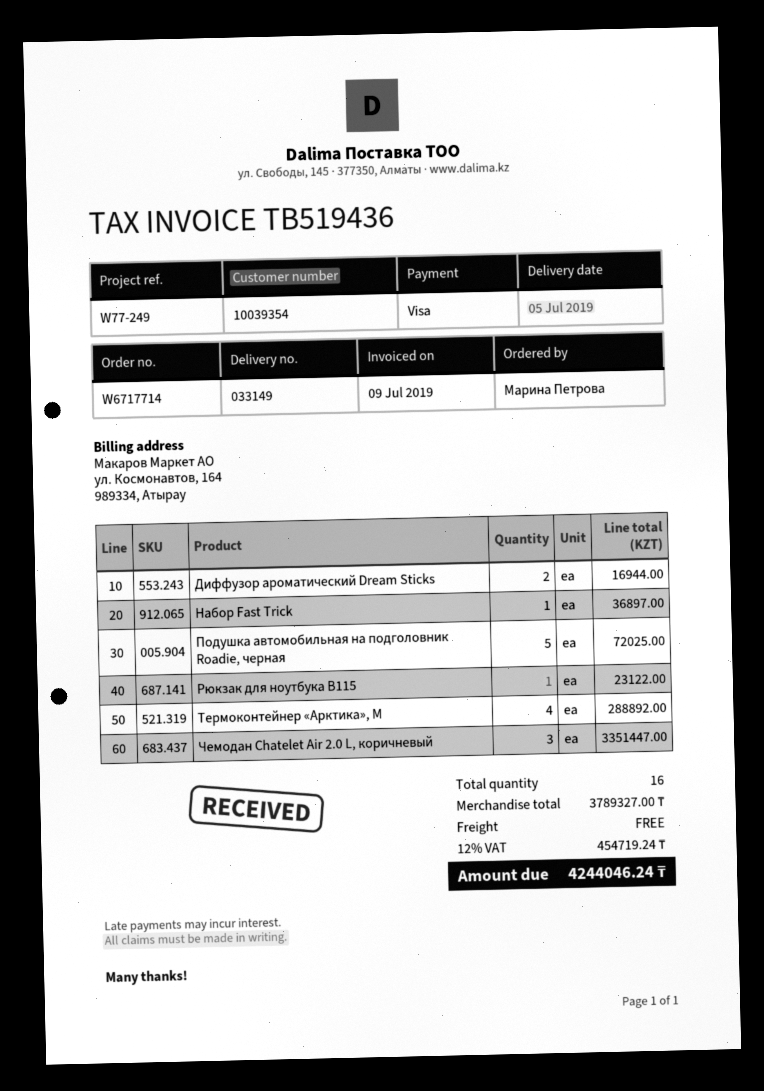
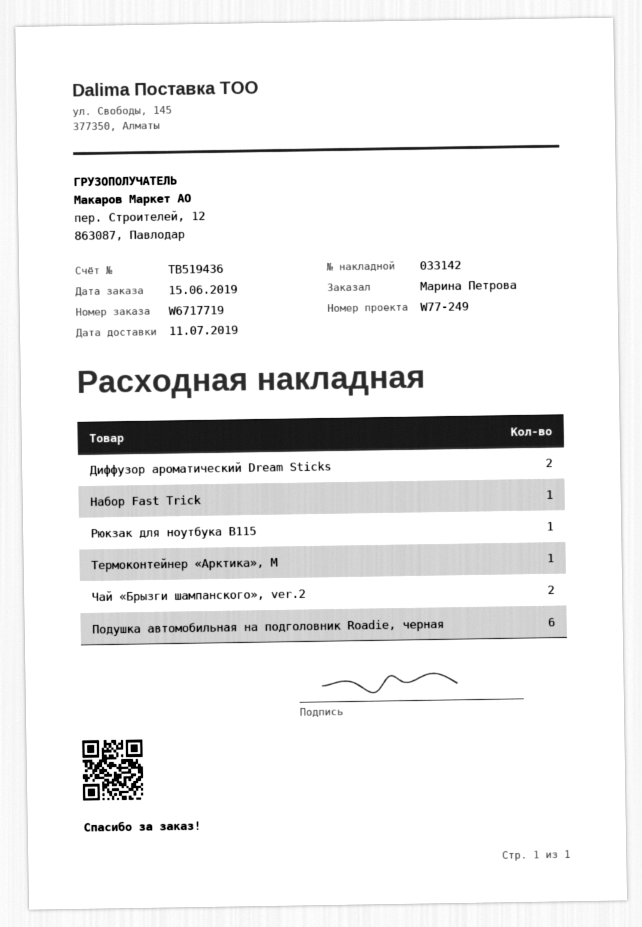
order number: W6717714 -> W6717719
delivery note number: 033149 -> 033142
delivery date: 2019-07-05 -> 2019-07-11
Подушка автомобильная на подголовник Roadie, черная: 5 -> 6
Термоконтейнер «Арктика», M: 4 -> 1
Чемодан Chatelet Air 2.0 L, коричневый: 3 -> none
Чай «Брызги шампанского», ver.2: none -> 2

